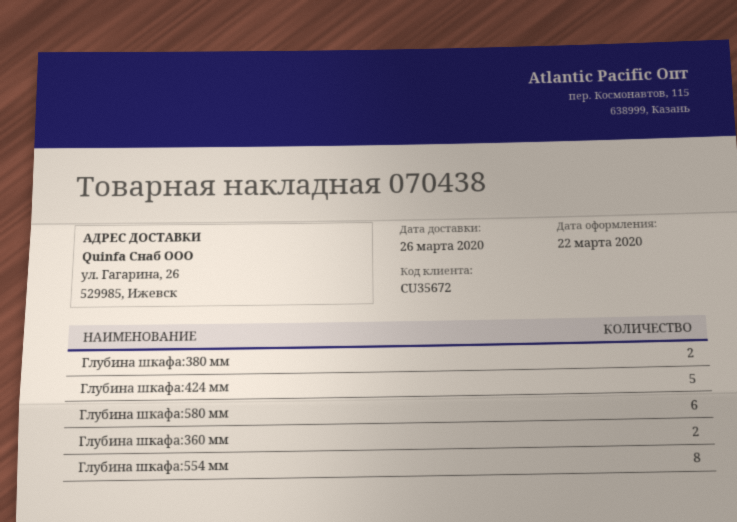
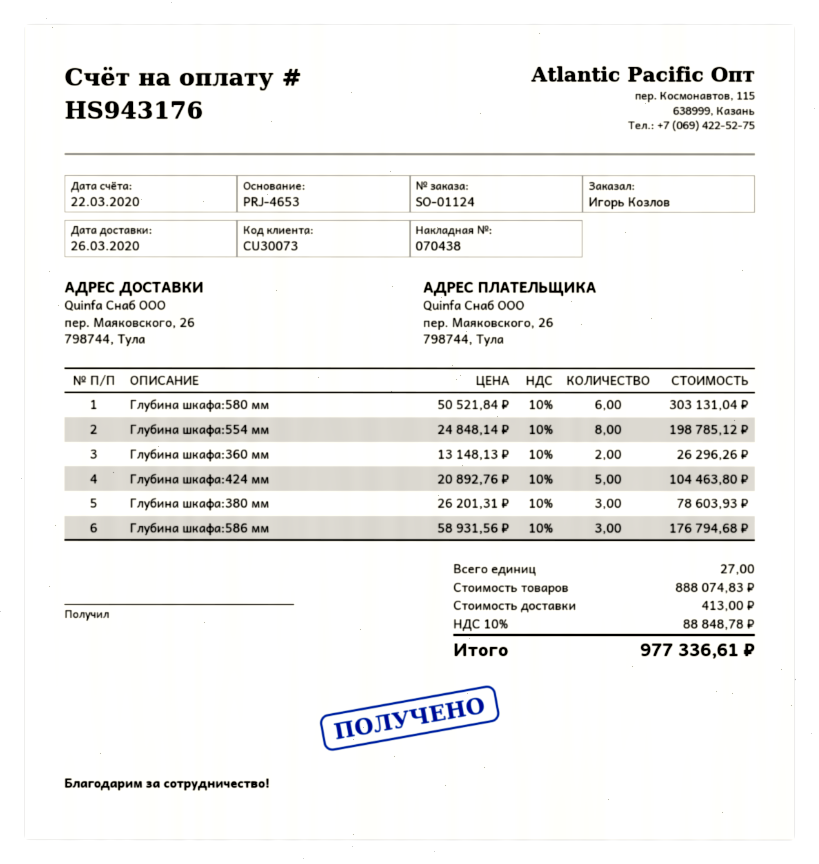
customer number: CU35672 -> CU30073
ship to: ул. Гагарина, 26, 529985, Ижевск -> пер. Маяковского, 26, 798744, Тула
Глубина шкафа:380 мм: 2 -> 3
Глубина шкафа:586 мм: none -> 3

